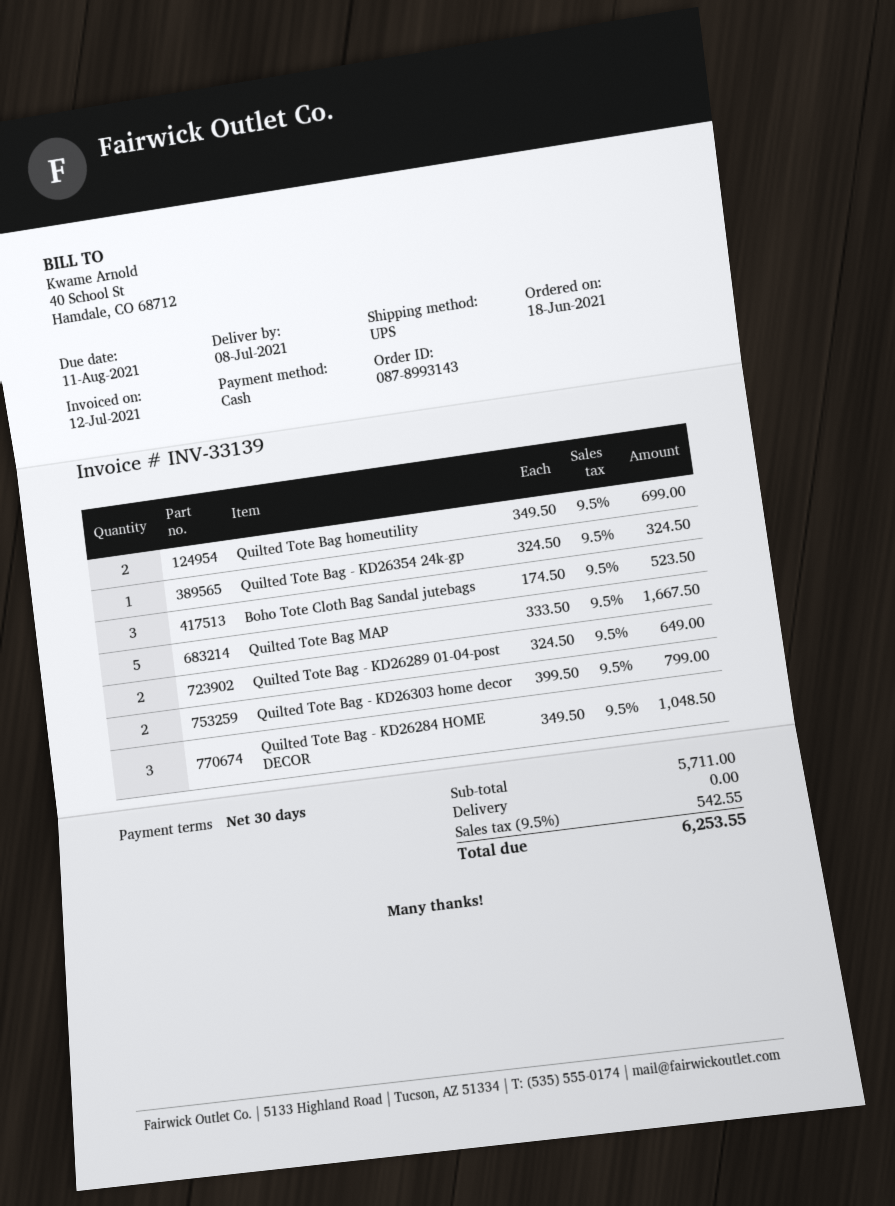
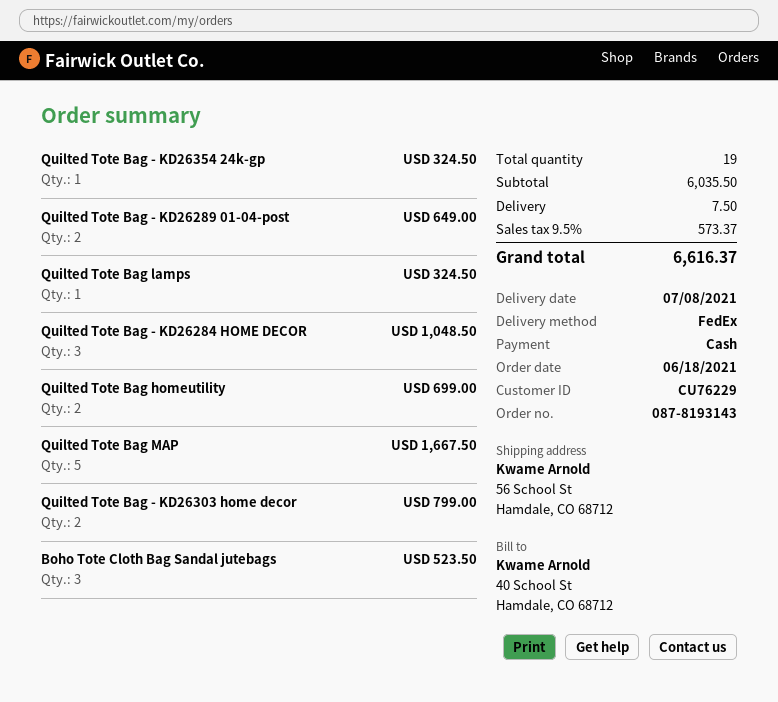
order number: 087-8993143 -> 087-8193143
shipping method: UPS -> FedEx
Quilted Tote Bag lamps: none -> 1 for 324.50
subtotal: 5711.00 -> 6035.50
shipping: 0.00 -> 7.50
tax: 9.5% = 542.55 -> 9.5% = 573.37
total: 6253.55 -> 6616.37

